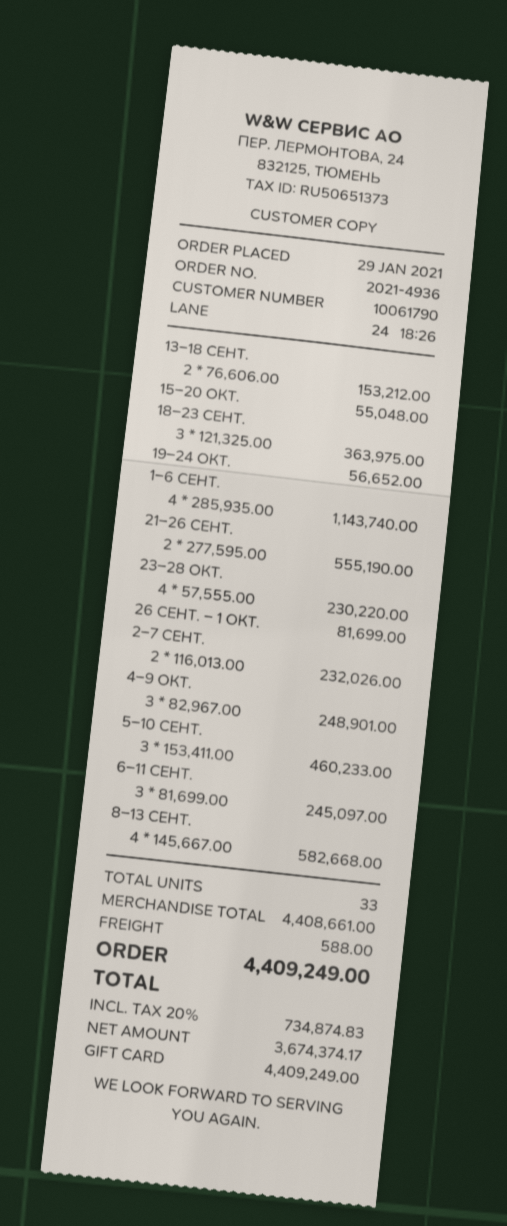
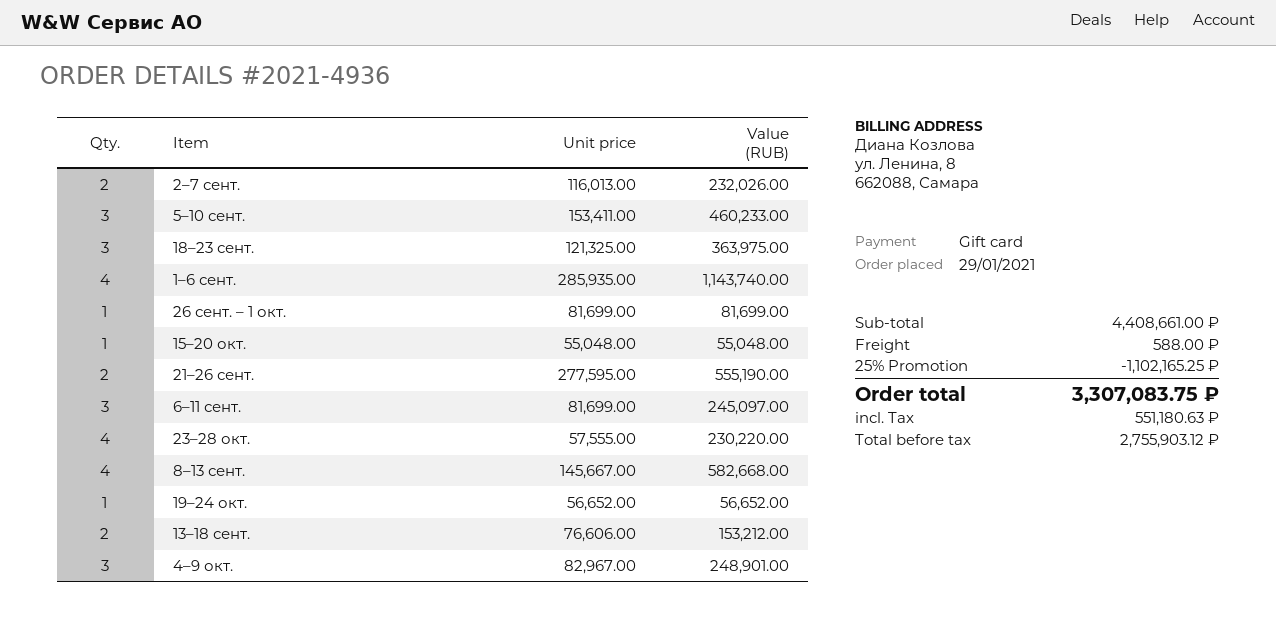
discount: none -> 25% = 1102165.25
net: 3674374.17 -> 2755903.12
tax: 734874.83 -> 551180.63
total: 4409249.00 -> 3307083.75

